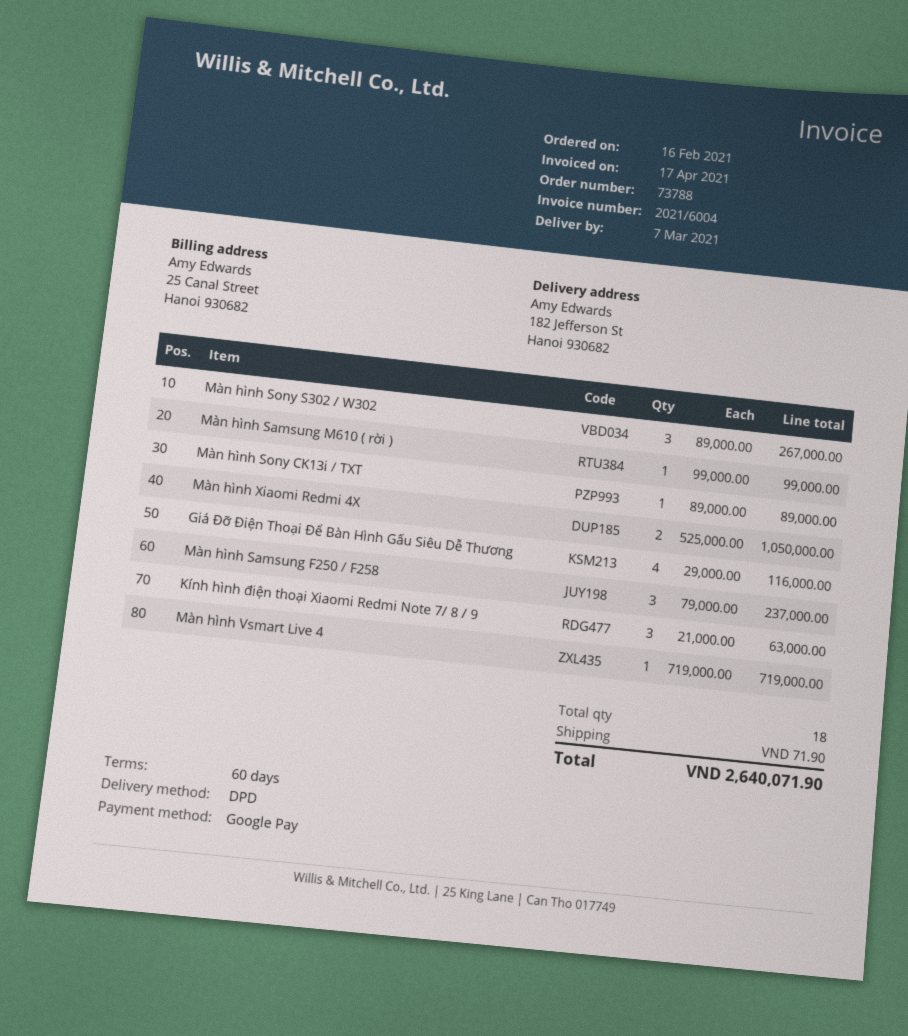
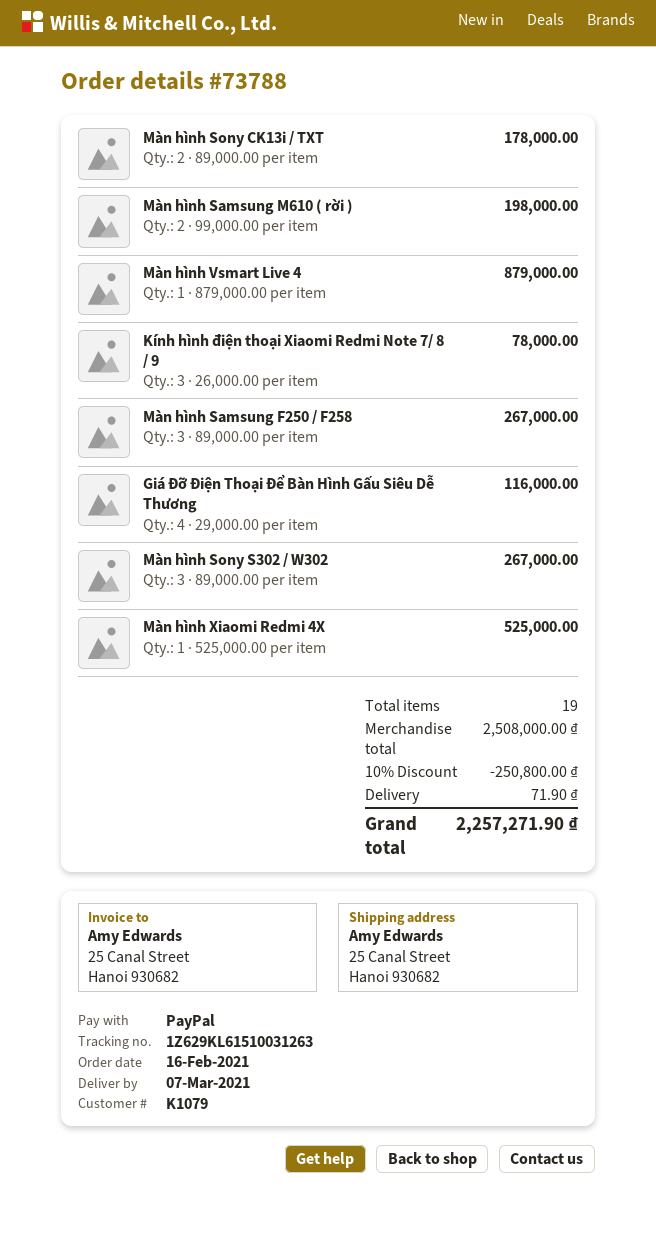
payment method: Google Pay -> PayPal
ship to: 182 Jefferson St, Hanoi 930682 -> 25 Canal Street, Hanoi 930682
Màn hình Samsung M610 ( rời ): 1 x 99000.00 = 99000.00 -> 2 x 99000.00 = 198000.00
Màn hình Sony CK13i / TXT: 1 x 89000.00 = 89000.00 -> 2 x 89000.00 = 178000.00
Màn hình Xiaomi Redmi 4X: 2 x 525000.00 = 1050000.00 -> 1 x 525000.00 = 525000.00
Màn hình Samsung F250 / F258: 3 x 79000.00 = 237000.00 -> 3 x 89000.00 = 267000.00
Kính hình điện thoại Xiaomi Redmi Note 7/ 8 / 9: 3 x 21000.00 = 63000.00 -> 3 x 26000.00 = 78000.00
Màn hình Vsmart Live 4: 1 x 719000.00 = 719000.00 -> 1 x 879000.00 = 879000.00
total quantity: 18 -> 19
discount: none -> 10% = 250800.00
total: 2640071.90 -> 2257271.90

